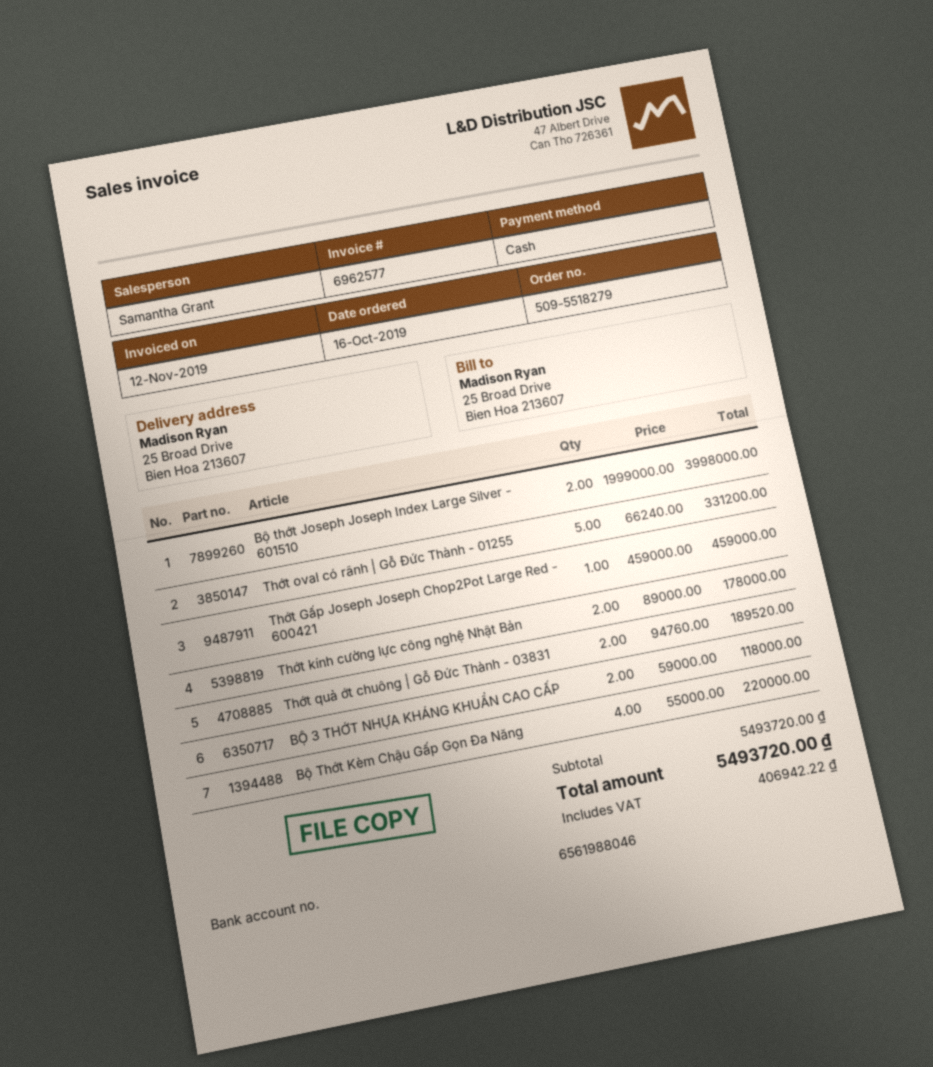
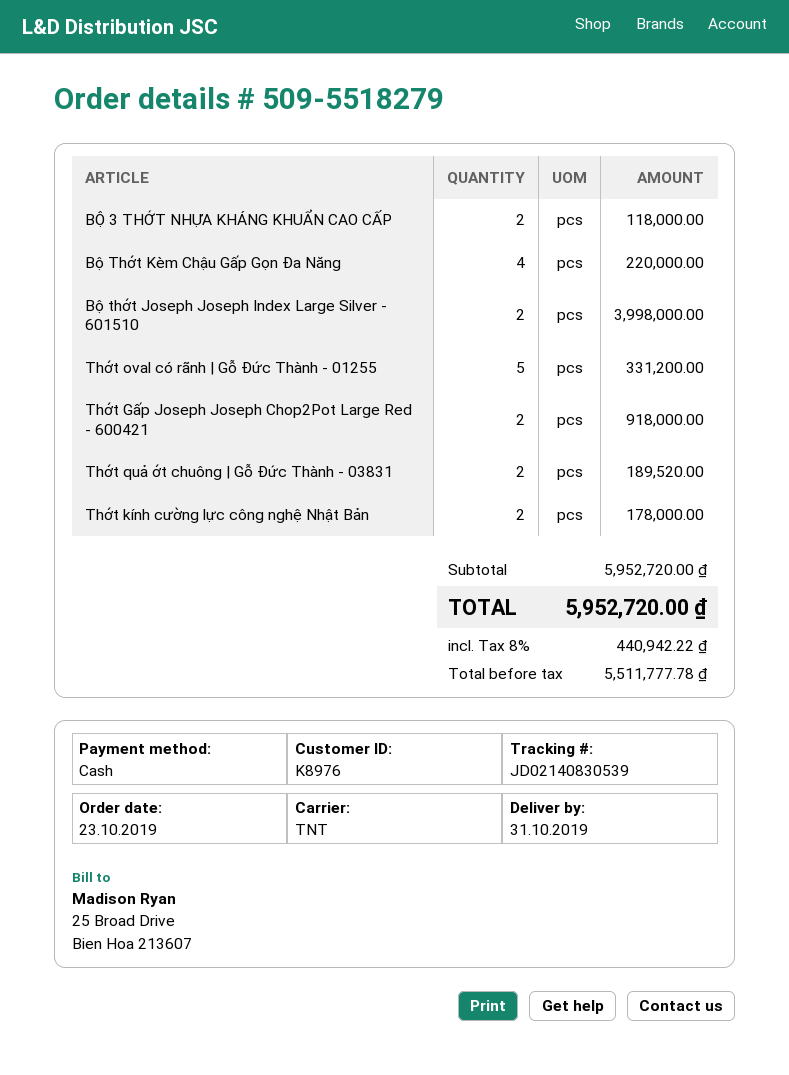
order date: 2019-10-16 -> 2019-10-23
Thớt Gấp Joseph Joseph Chop2Pot Large Red - 600421: 1 for 459000.00 -> 2 for 918000.00
subtotal: 5493720.00 -> 5952720.00
tax: 406942.22 -> 440942.22
total: 5493720.00 -> 5952720.00

